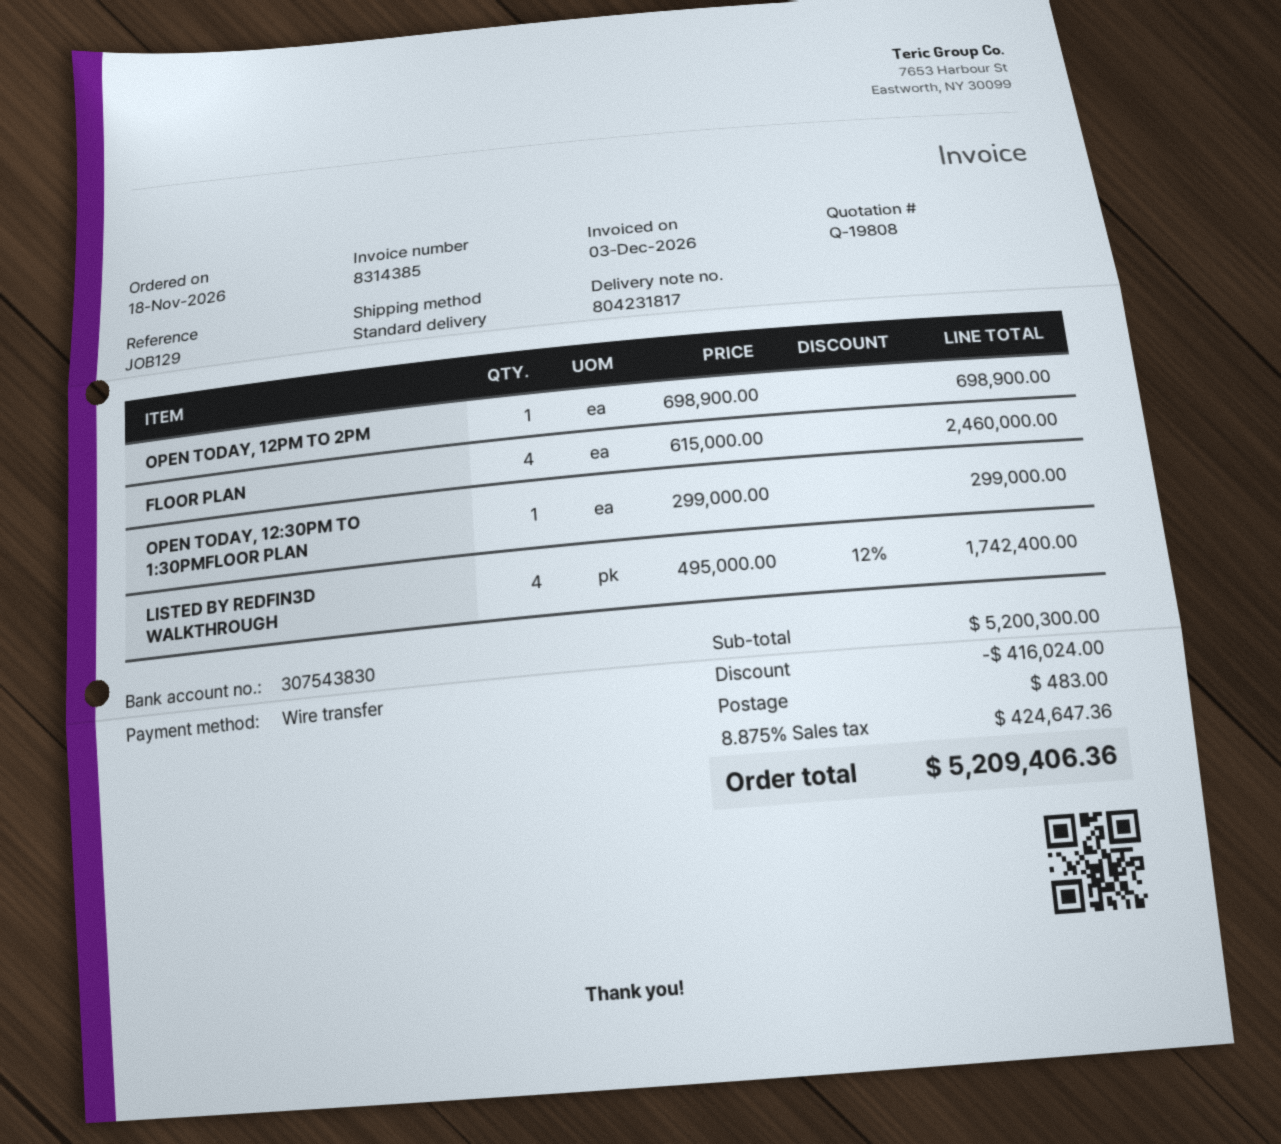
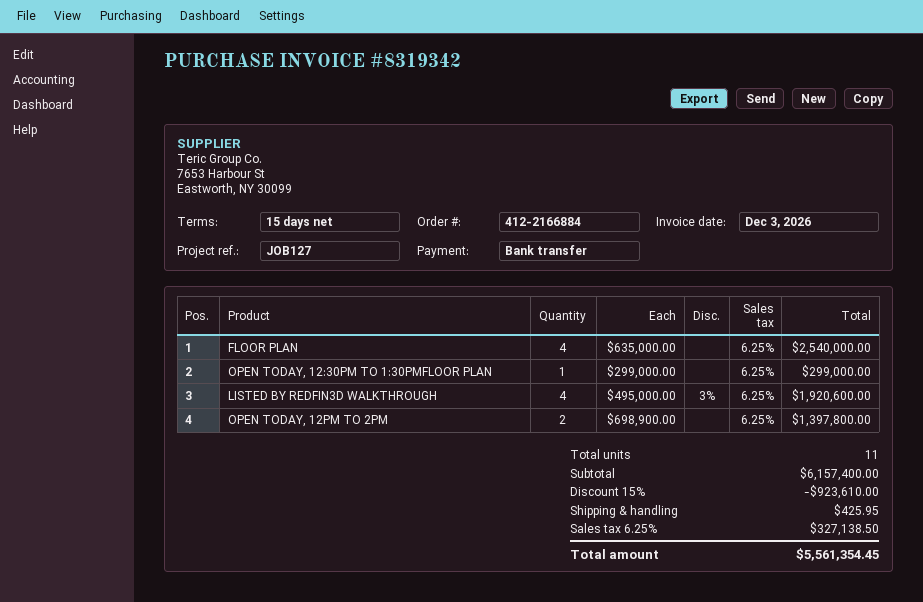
invoice number: 8314385 -> 8319342
reference: JOB129 -> JOB127
OPEN TODAY, 12PM TO 2PM: 1 x 698900.00 = 698900.00 -> 2 x 698900.00 = 1397800.00
FLOOR PLAN: 4 x 615000.00 = 2460000.00 -> 4 x 635000.00 = 2540000.00
LISTED BY REDFIN3D WALKTHROUGH: 4 x 495000.00 - 12% = 1742400.00 -> 4 x 495000.00 - 3% = 1920600.00
subtotal: 5200300.00 -> 6157400.00
discount: 416024.00 -> 923610.00
shipping: 483.00 -> 425.95
tax: 8.875% = 424647.36 -> 6.25% = 327138.50
total: 5209406.36 -> 5561354.45

